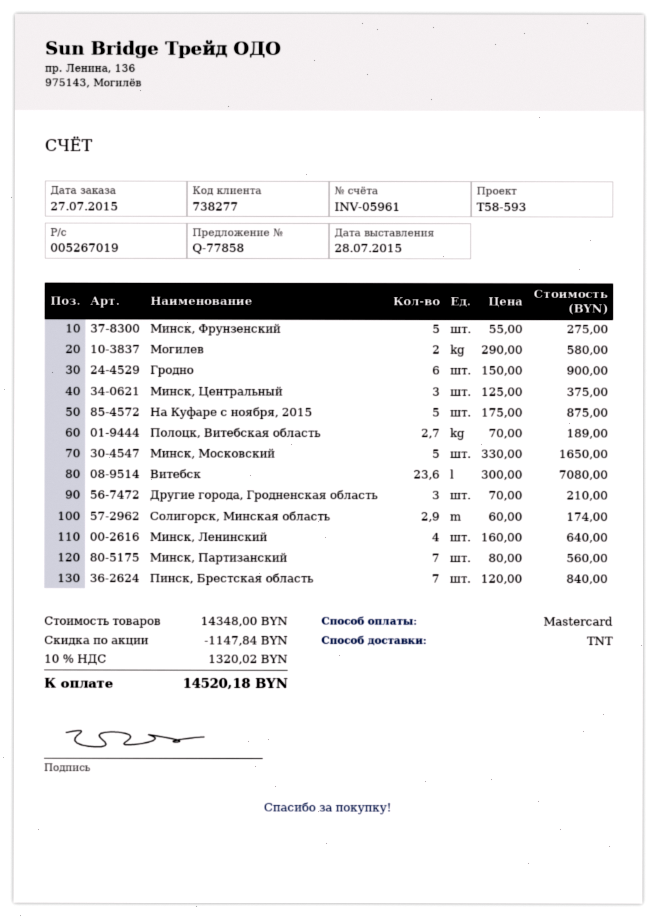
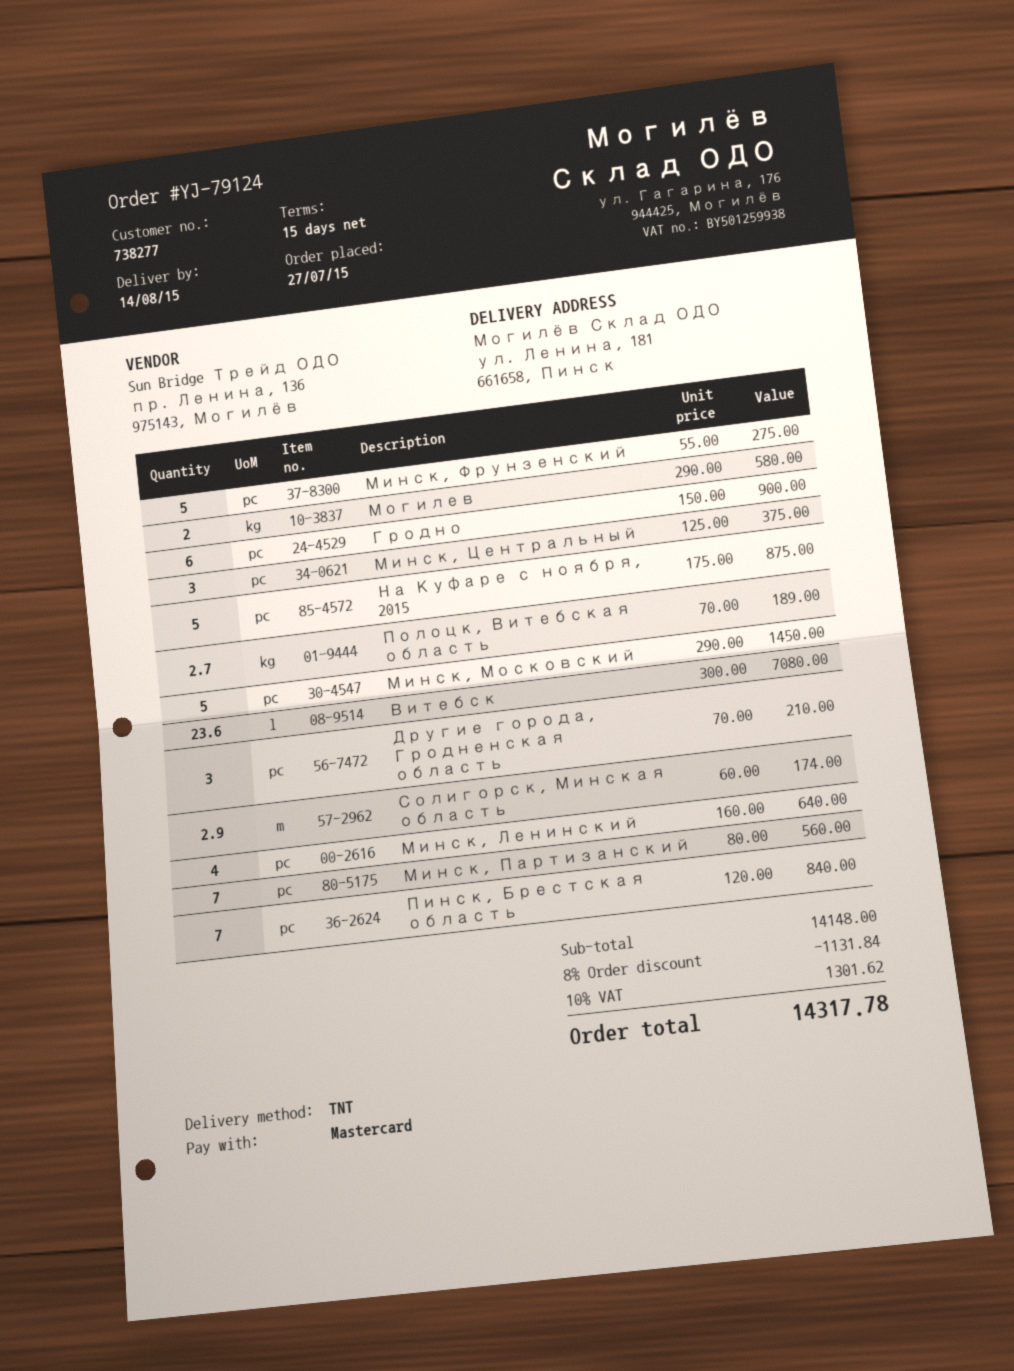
Минск, Московский: 5 x 330.00 = 1650.00 -> 5 x 290.00 = 1450.00
subtotal: 14348.00 -> 14148.00
discount: 1147.84 -> 1131.84
tax: 10% = 1320.02 -> 10% = 1301.62
total: 14520.18 -> 14317.78

